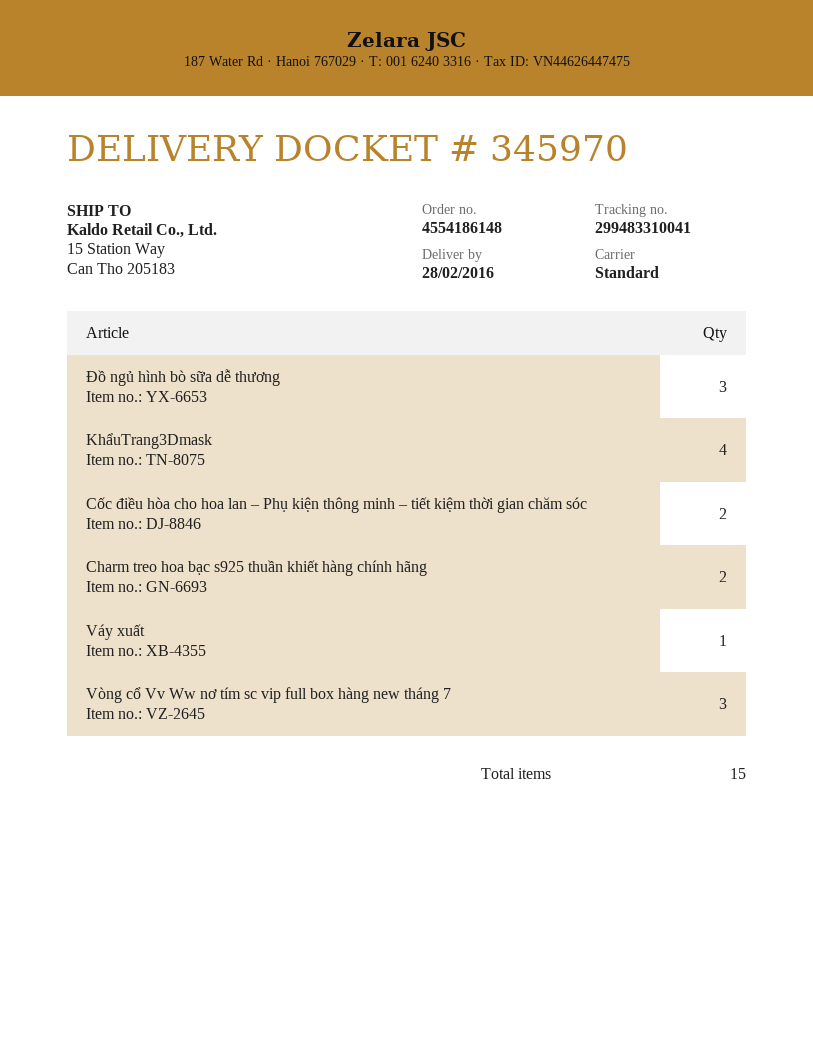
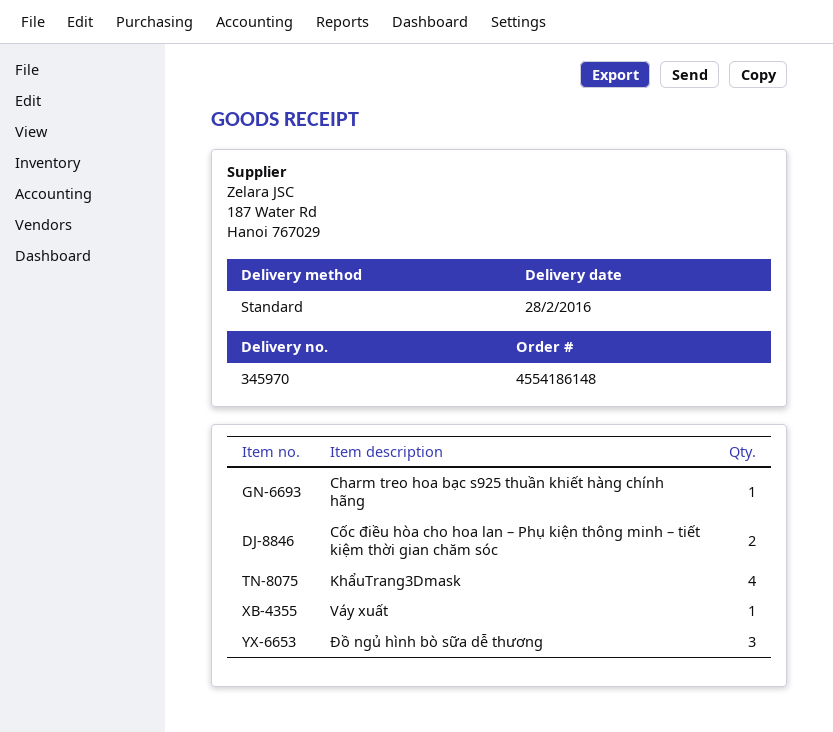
Charm treo hoa bạc s925 thuần khiết hàng chính hãng: 2 -> 1
Vòng cổ Vv Ww nơ tím sc vip full box hàng new tháng 7: 3 -> none

